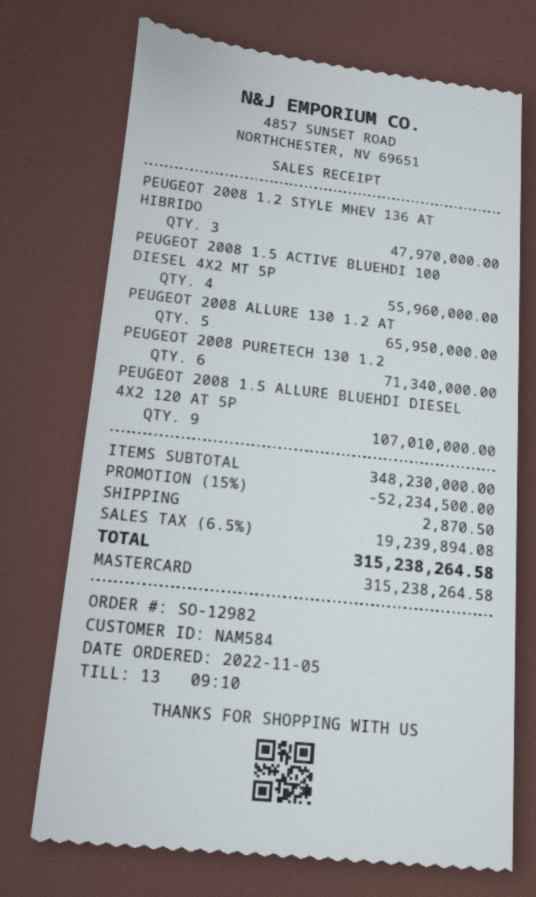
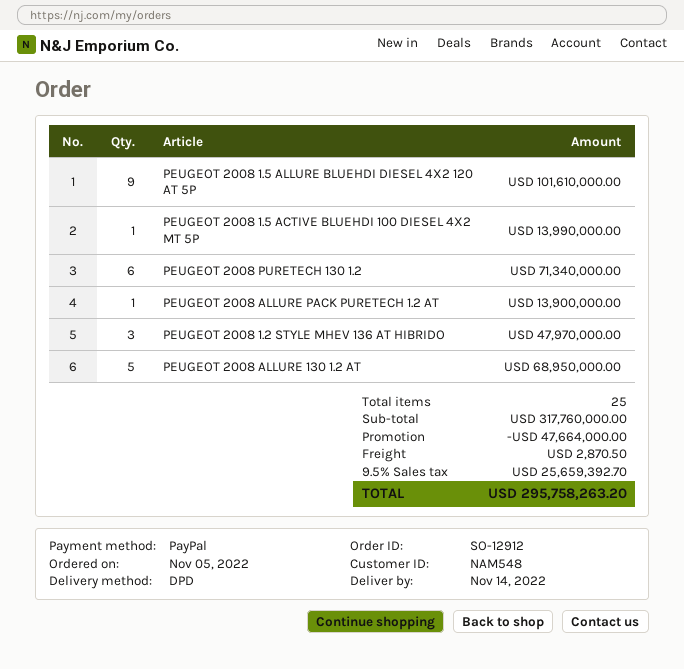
order number: SO-12982 -> SO-12912
customer number: NAM584 -> NAM548
payment method: Mastercard -> PayPal
PEUGEOT 2008 1.5 ACTIVE BLUEHDI 100 DIESEL 4X2 MT 5P: 4 for 55960000.00 -> 1 for 13990000.00
PEUGEOT 2008 ALLURE 130 1.2 AT: 5 for 65950000.00 -> 5 for 68950000.00
PEUGEOT 2008 1.5 ALLURE BLUEHDI DIESEL 4X2 120 AT 5P: 9 for 107010000.00 -> 9 for 101610000.00
PEUGEOT 2008 ALLURE PACK PURETECH 1.2 AT: none -> 1 for 13900000.00
subtotal: 348230000.00 -> 317760000.00
discount: 52234500.00 -> 47664000.00
tax: 6.5% = 19239894.08 -> 9.5% = 25659392.70
total: 315238264.58 -> 295758263.20

